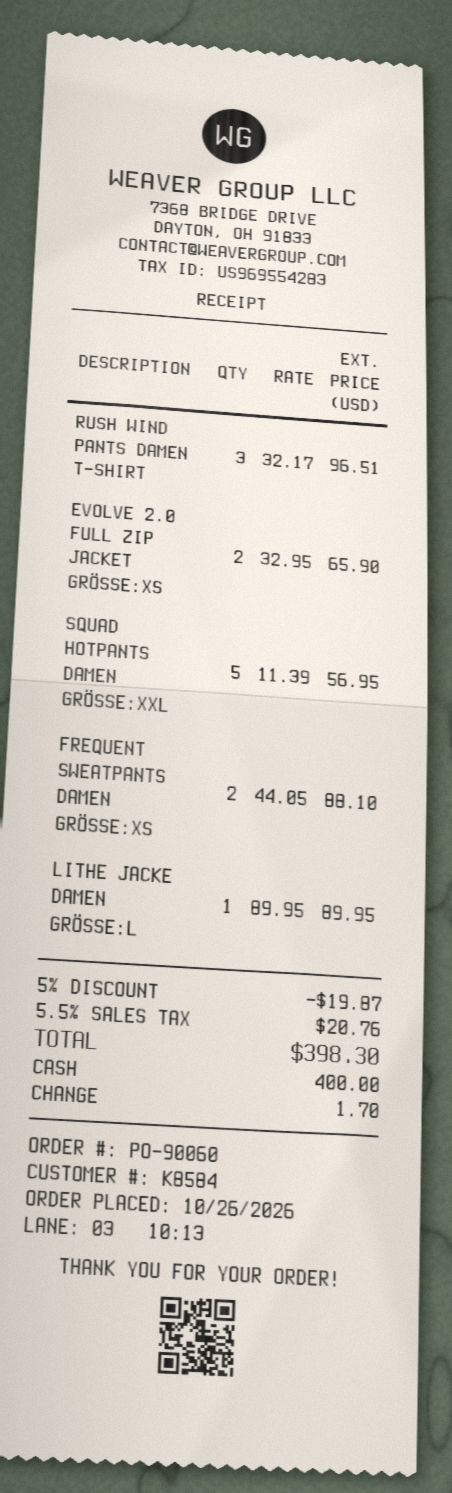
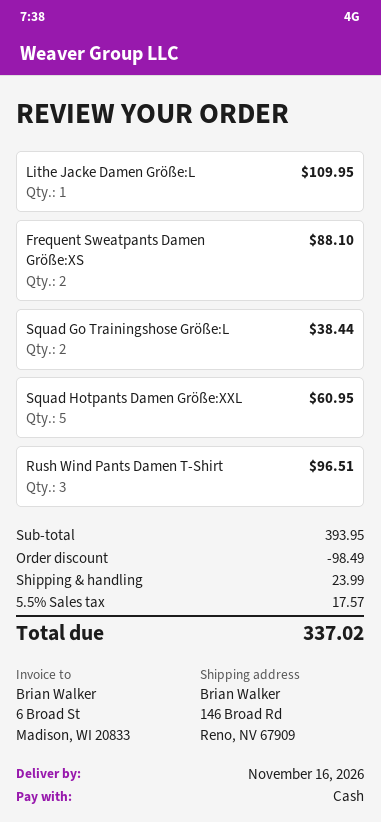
EVOLVE 2.0 FULL ZIP JACKET GRÖSSE:XS: 2 for 65.90 -> none
SQUAD HOTPANTS DAMEN GRÖSSE:XXL: 5 for 56.95 -> 5 for 60.95
LITHE JACKE DAMEN GRÖSSE:L: 1 for 89.95 -> 1 for 109.95
Squad Go Trainingshose Größe:L: none -> 2 for 38.44
discount: 19.87 -> 98.49
shipping: none -> 23.99
tax: 5.5% = 20.76 -> 5.5% = 17.57
total: 398.30 -> 337.02

